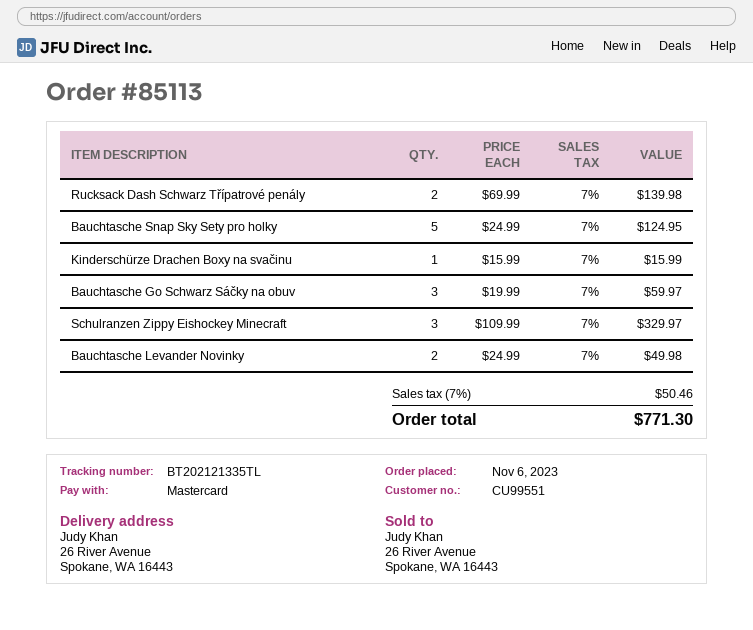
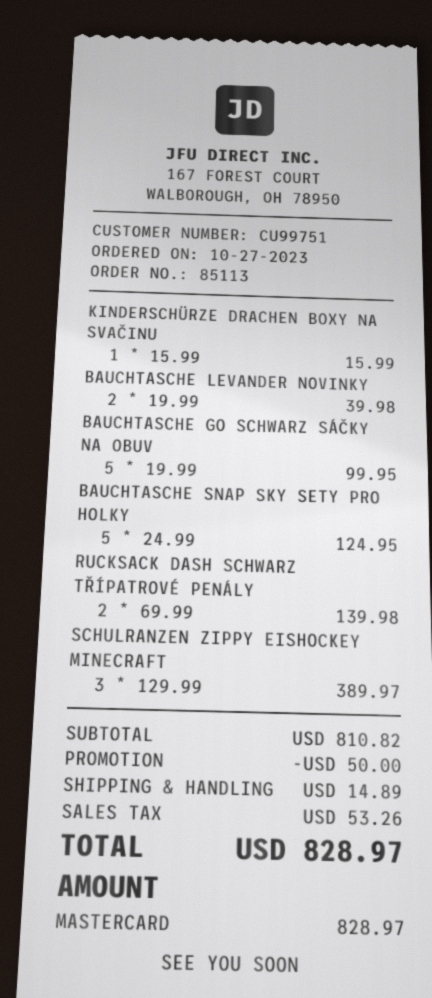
order date: 2023-11-06 -> 2023-10-27
customer number: CU99551 -> CU99751
Bauchtasche Go Schwarz Sáčky na obuv: 3 x 19.99 = 59.97 -> 5 x 19.99 = 99.95
Schulranzen Zippy Eishockey Minecraft: 3 x 109.99 = 329.97 -> 3 x 129.99 = 389.97
Bauchtasche Levander Novinky: 2 x 24.99 = 49.98 -> 2 x 19.99 = 39.98
discount: none -> 50.00
shipping: none -> 14.89
tax: 50.46 -> 53.26
total: 771.30 -> 828.97

